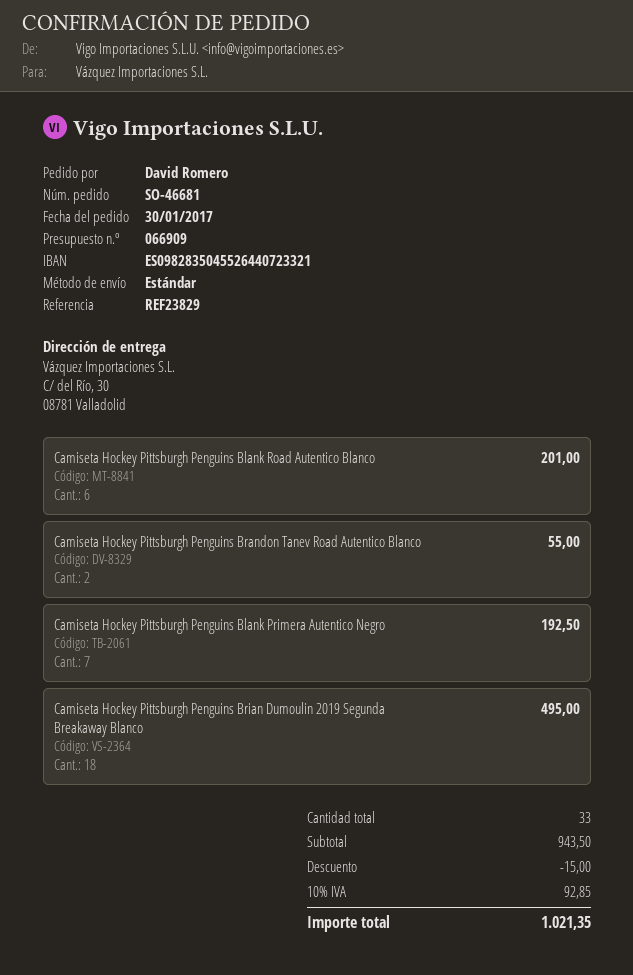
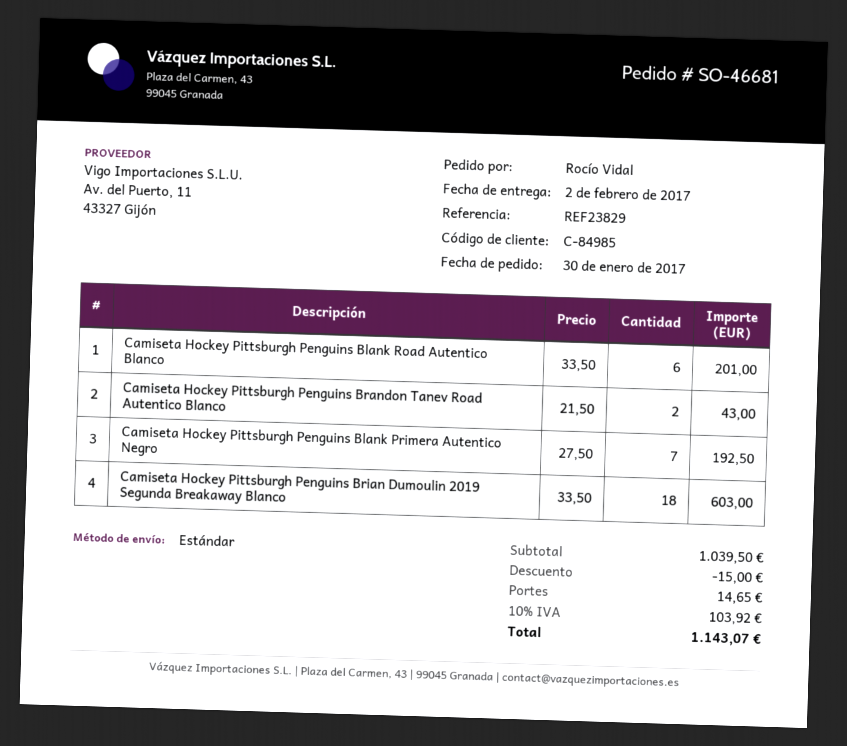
ordered by: David Romero -> Rocío Vidal
Camiseta Hockey Pittsburgh Penguins Brandon Tanev Road Autentico Blanco: 2 for 55.00 -> 2 for 43.00
Camiseta Hockey Pittsburgh Penguins Brian Dumoulin 2019 Segunda Breakaway Blanco: 18 for 495.00 -> 18 for 603.00
subtotal: 943.50 -> 1039.50
shipping: none -> 14.65
tax: 10% = 92.85 -> 10% = 103.92
total: 1021.35 -> 1143.07

